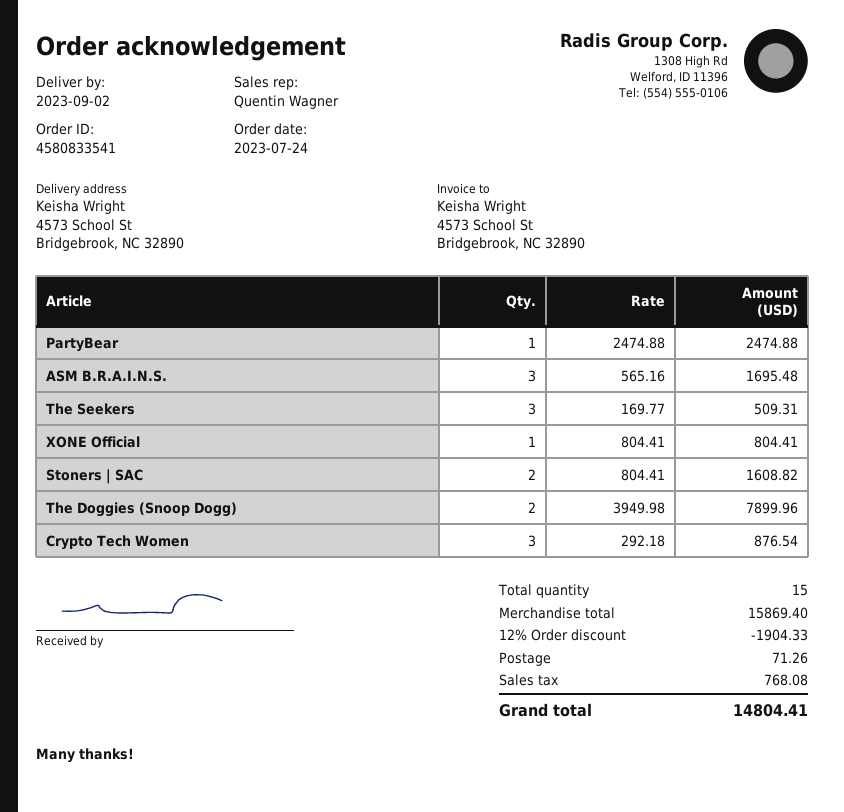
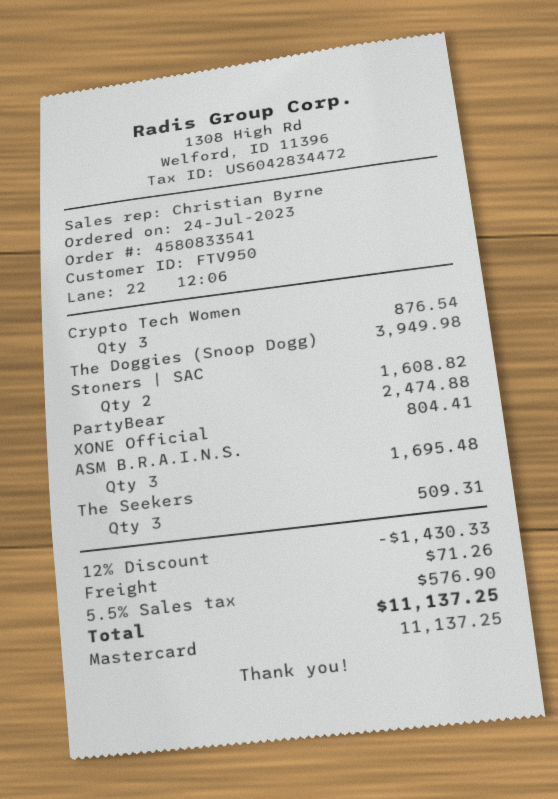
sales rep: Quentin Wagner -> Christian Byrne
The Doggies (Snoop Dogg): 2 for 7899.96 -> 1 for 3949.98
discount: 12% = 1904.33 -> 12% = 1430.33
tax: 768.08 -> 576.90
total: 14804.41 -> 11137.25

